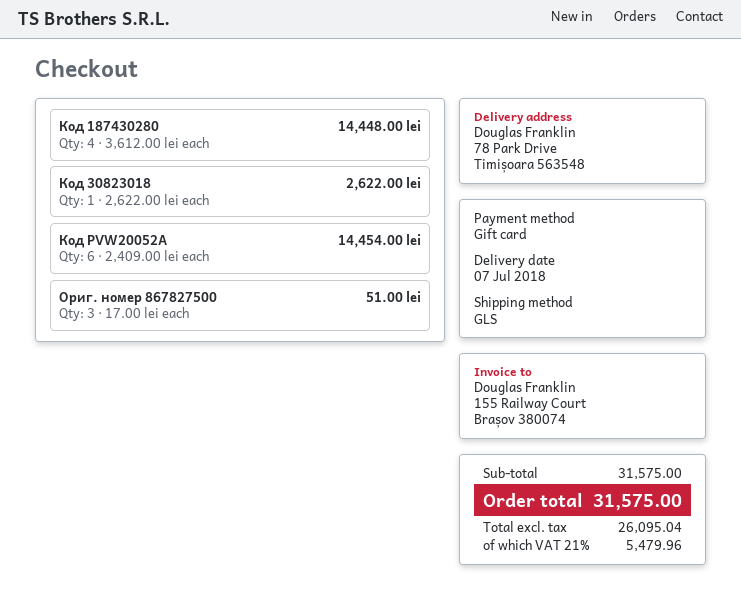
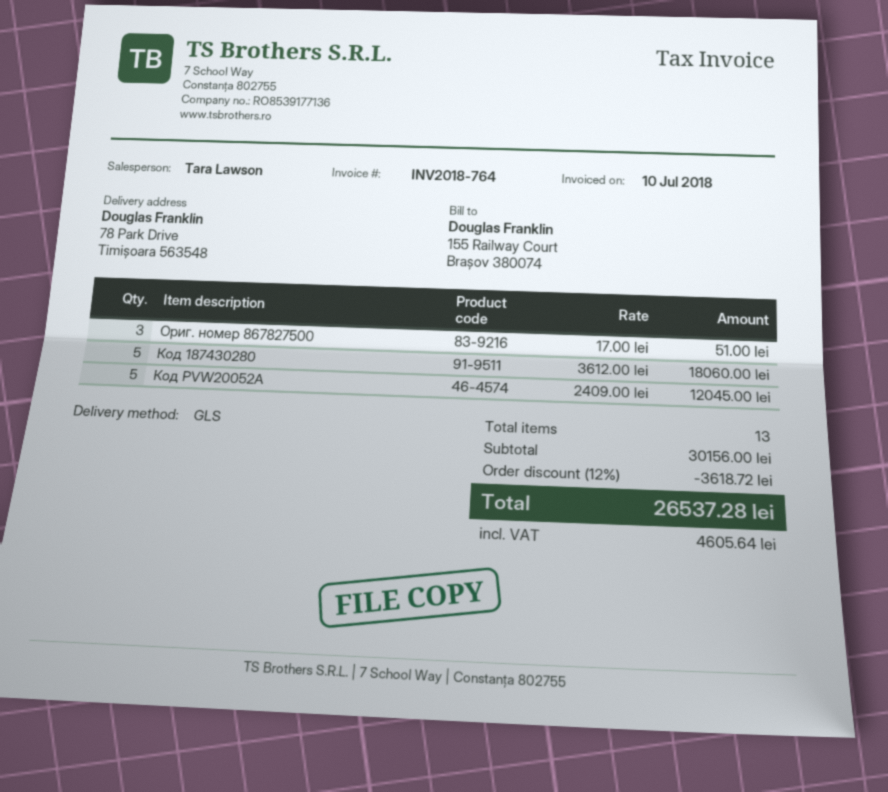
Код 187430280: 4 x 3612.00 = 14448.00 -> 5 x 3612.00 = 18060.00
Код 30823018: 1 x 2622.00 = 2622.00 -> none
Код PVW20052A: 6 x 2409.00 = 14454.00 -> 5 x 2409.00 = 12045.00
subtotal: 31575.00 -> 30156.00
discount: none -> 12% = 3618.72
tax: 5479.96 -> 4605.64
total: 31575.00 -> 26537.28

